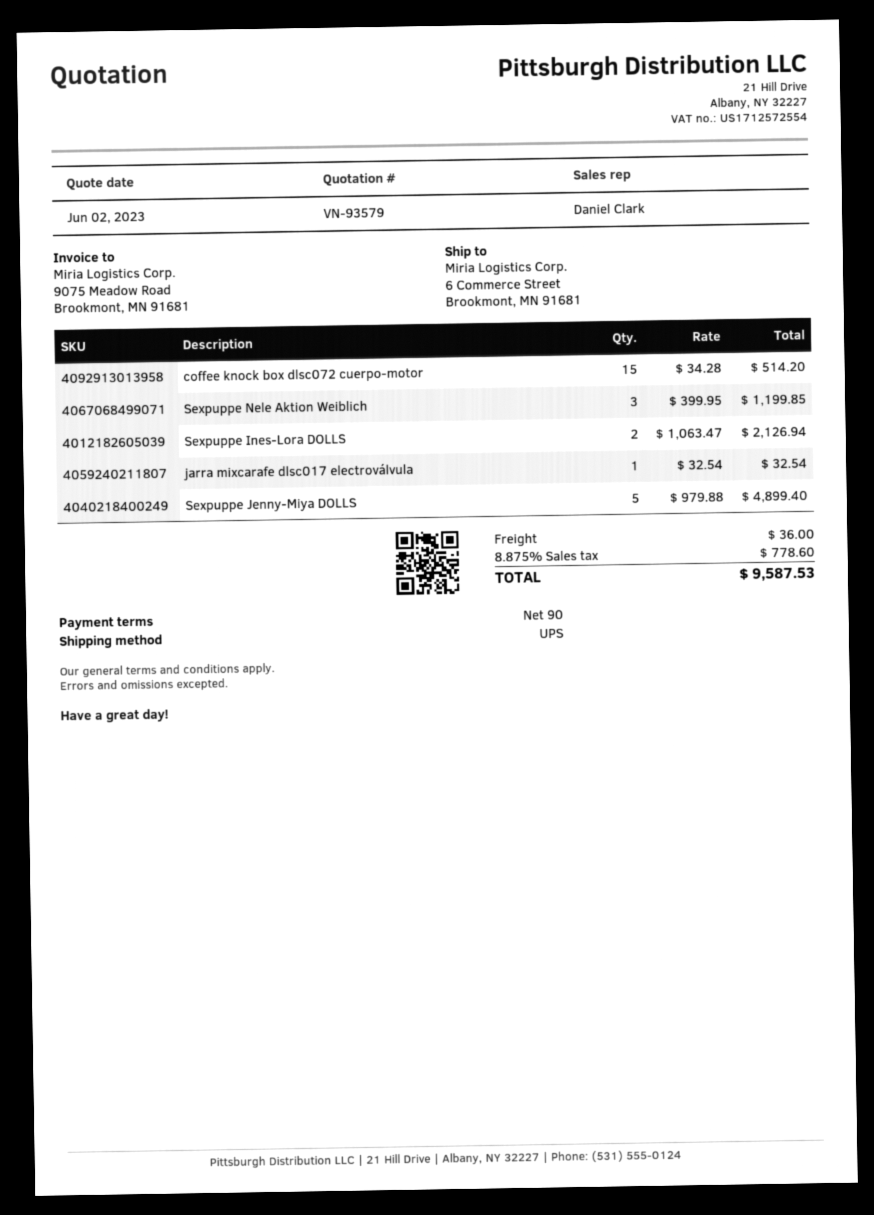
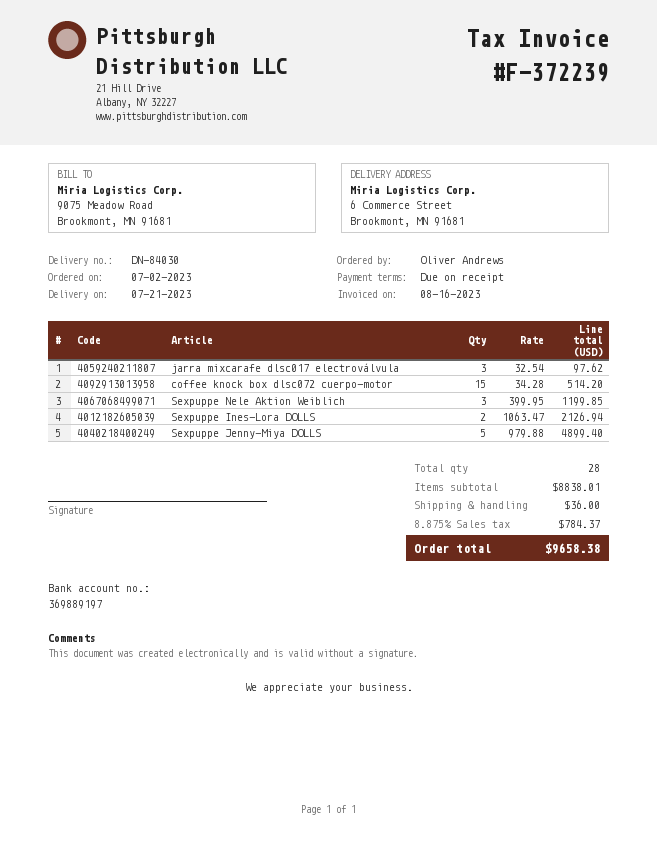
payment terms: 90 days -> on receipt
jarra mixcarafe dlsc017 electroválvula: 1 x 32.54 = 32.54 -> 3 x 32.54 = 97.62
tax: 8.875% = 778.60 -> 8.875% = 784.37
total: 9587.53 -> 9658.38

